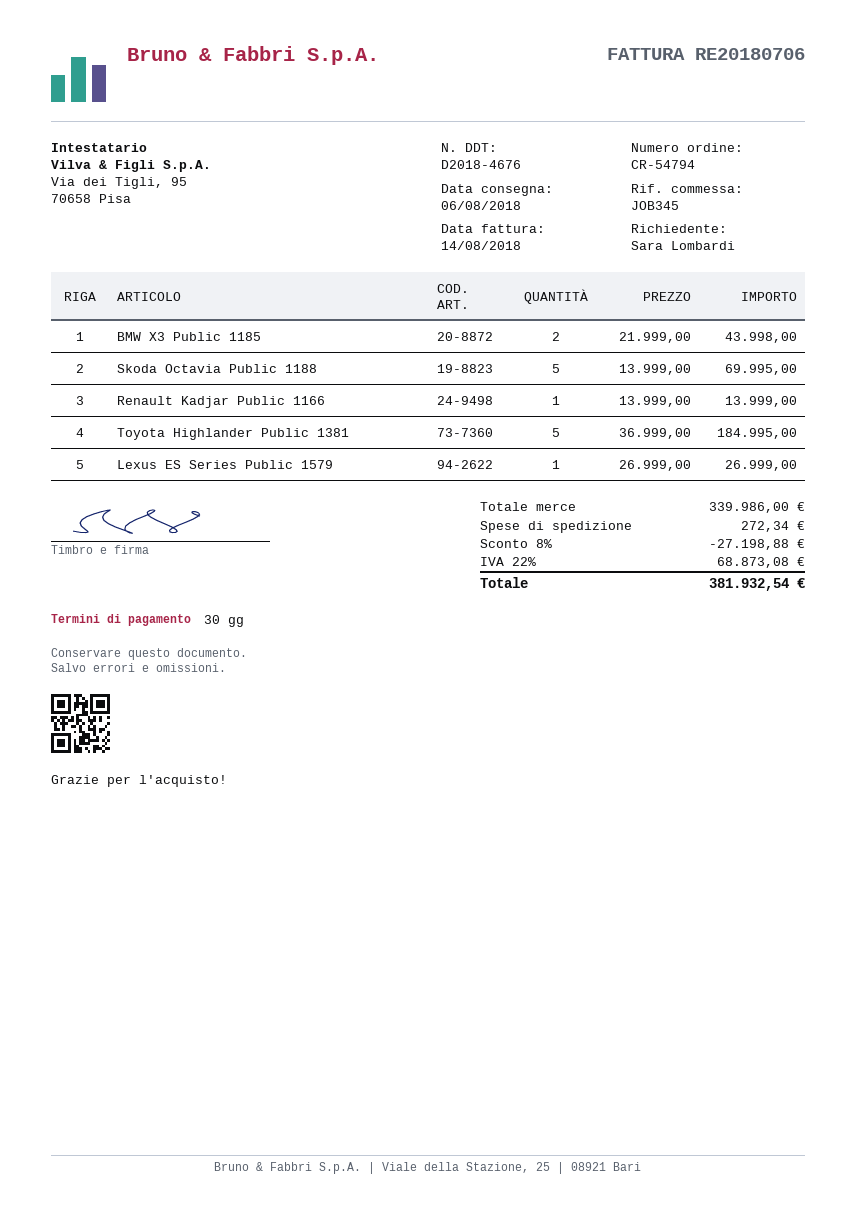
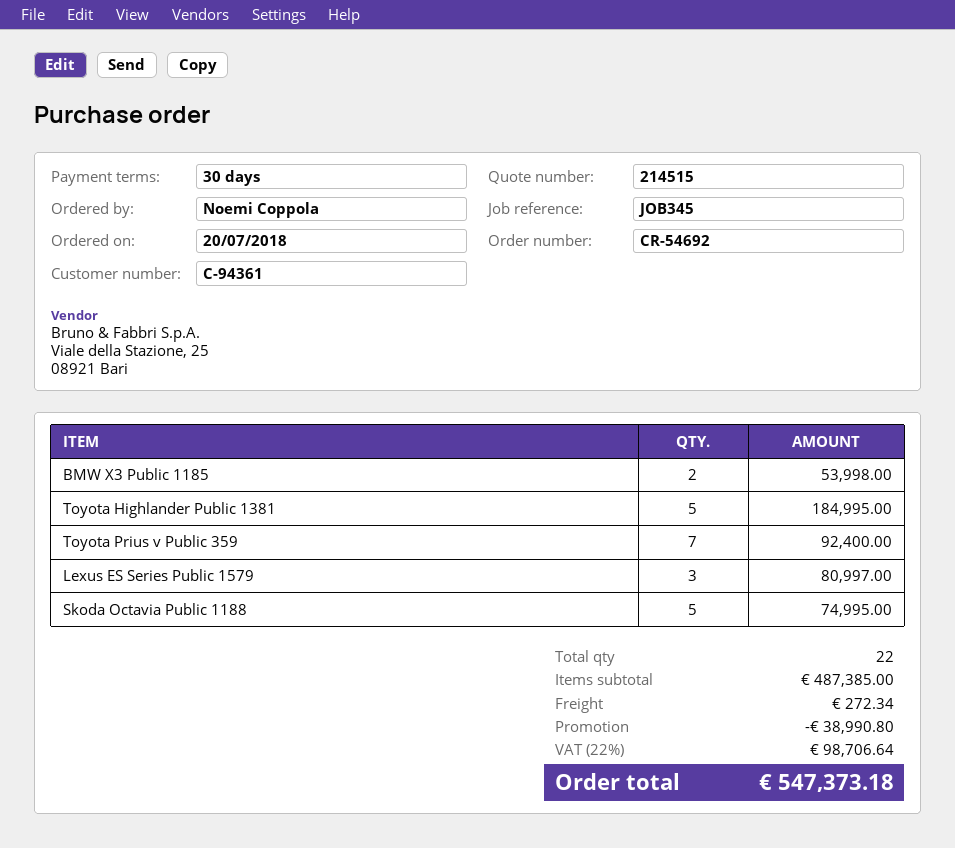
order number: CR-54794 -> CR-54692
ordered by: Sara Lombardi -> Noemi Coppola
BMW X3 Public 1185: 2 for 43998.00 -> 2 for 53998.00
Skoda Octavia Public 1188: 5 for 69995.00 -> 5 for 74995.00
Renault Kadjar Public 1166: 1 for 13999.00 -> none
Lexus ES Series Public 1579: 1 for 26999.00 -> 3 for 80997.00
Toyota Prius v Public 359: none -> 7 for 92400.00
subtotal: 339986.00 -> 487385.00
discount: 27198.88 -> 38990.80
tax: 22% = 68873.08 -> 22% = 98706.64
total: 381932.54 -> 547373.18

